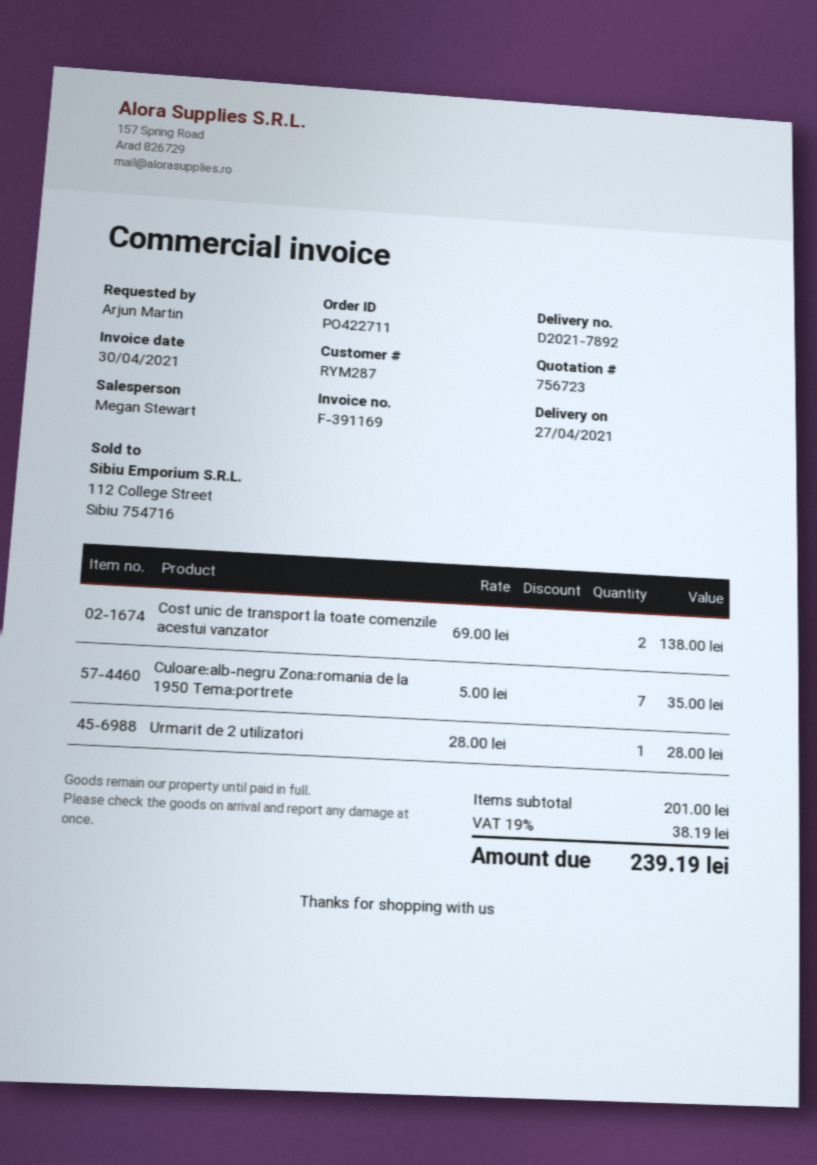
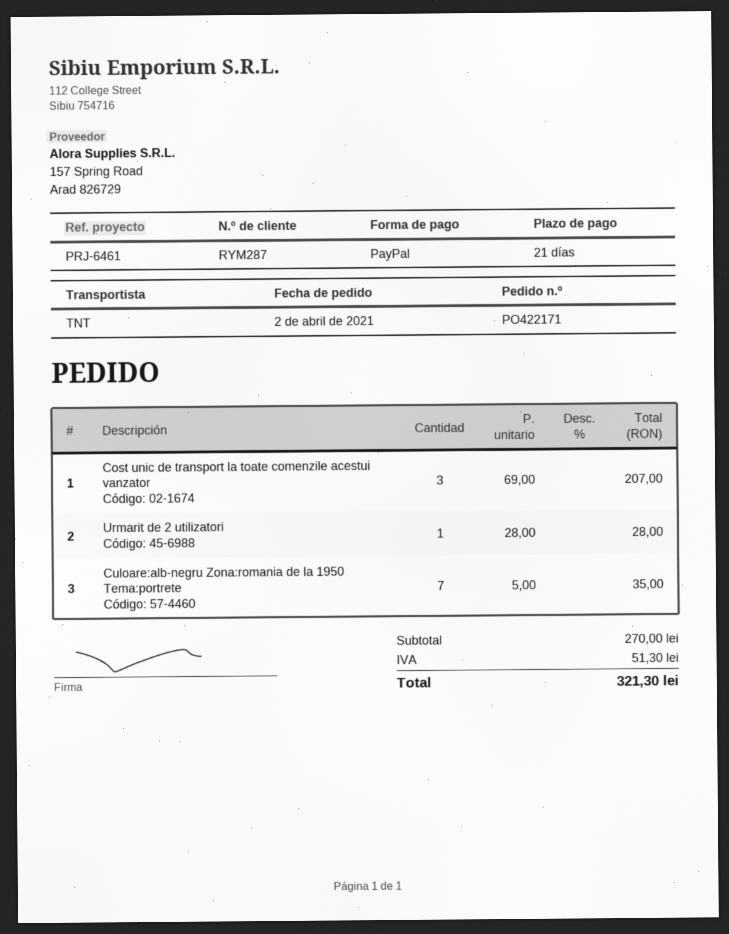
order number: PO422711 -> PO422171
Cost unic de transport la toate comenzile acestui vanzator: 2 x 69.00 = 138.00 -> 3 x 69.00 = 207.00
subtotal: 201.00 -> 270.00
tax: 38.19 -> 51.30
total: 239.19 -> 321.30

